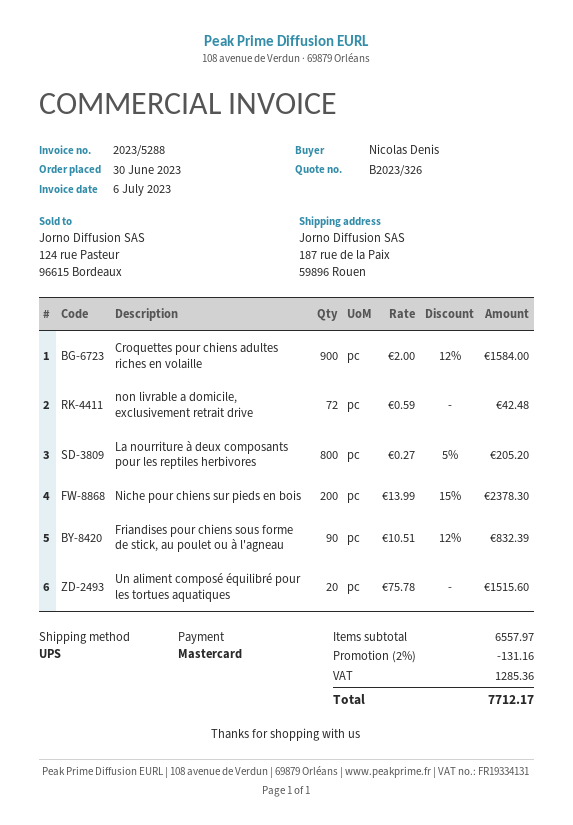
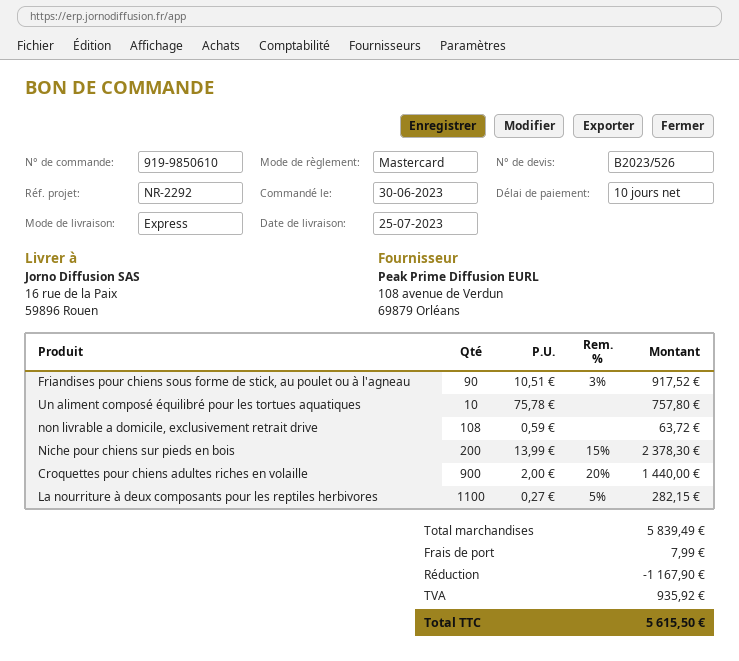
quote number: B2023/326 -> B2023/526
shipping method: UPS -> express
ship to: 187 rue de la Paix, 59896 Rouen -> 16 rue de la Paix, 59896 Rouen
Croquettes pour chiens adultes riches en volaille: 900 x 2.00 - 12% = 1584.00 -> 900 x 2.00 - 20% = 1440.00
non livrable a domicile, exclusivement retrait drive: 72 x 0.59 = 42.48 -> 108 x 0.59 = 63.72
La nourriture à deux composants pour les reptiles herbivores: 800 x 0.27 - 5% = 205.20 -> 1100 x 0.27 - 5% = 282.15
Friandises pour chiens sous forme de stick, au poulet ou à l'agneau: 90 x 10.51 - 12% = 832.39 -> 90 x 10.51 - 3% = 917.52
Un aliment composé équilibré pour les tortues aquatiques: 20 x 75.78 = 1515.60 -> 10 x 75.78 = 757.80
subtotal: 6557.97 -> 5839.49
discount: 131.16 -> 1167.90
shipping: none -> 7.99
tax: 1285.36 -> 935.92
total: 7712.17 -> 5615.50

